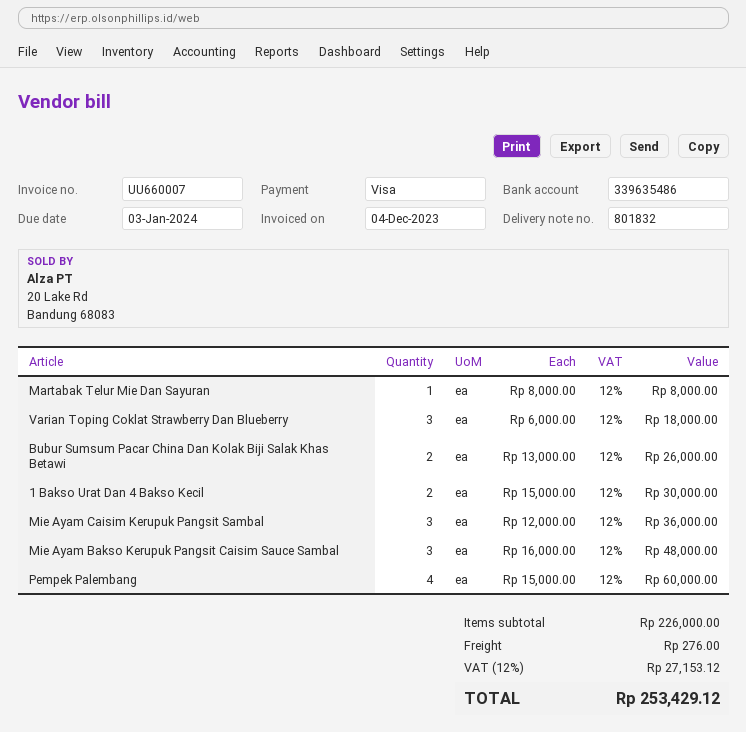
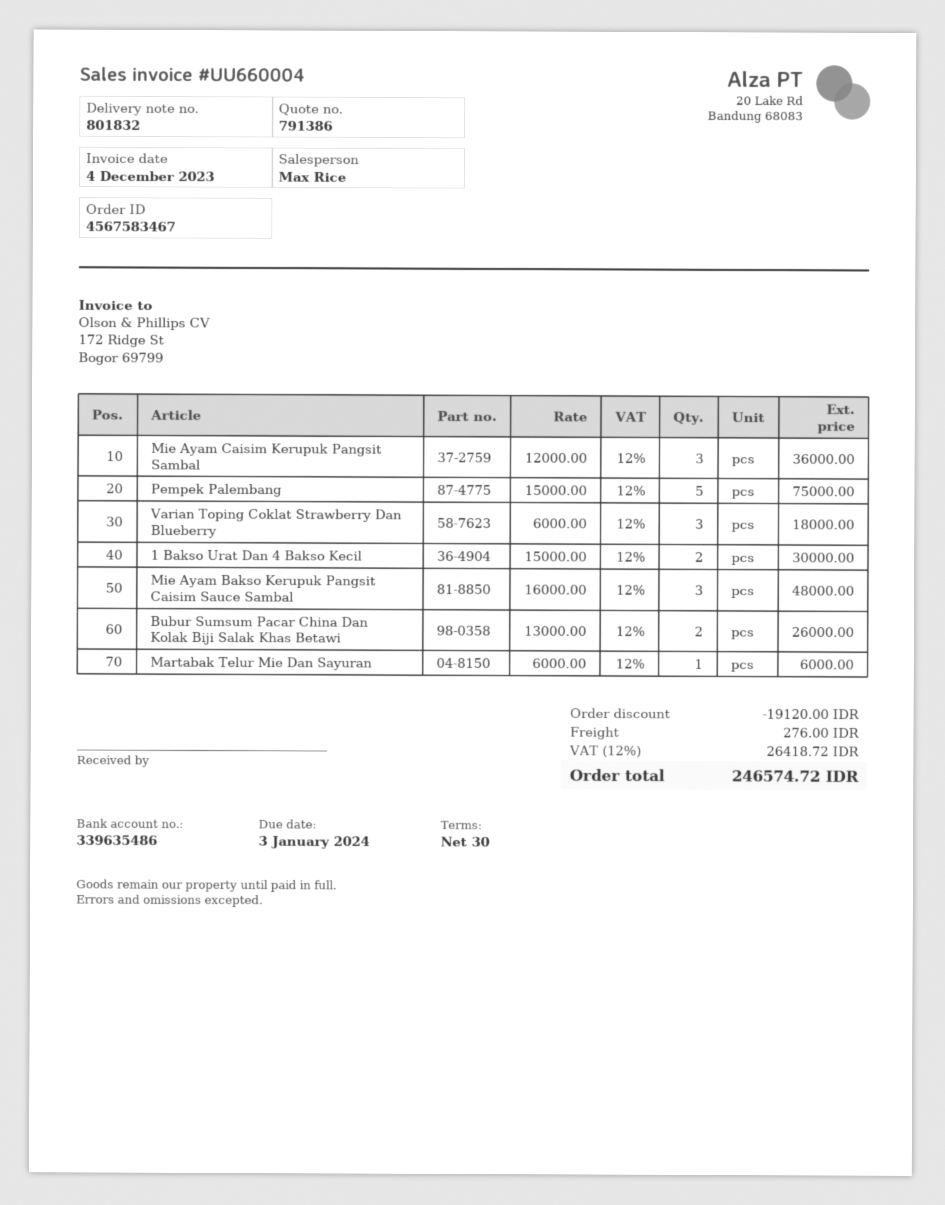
invoice number: UU660007 -> UU660004
Martabak Telur Mie Dan Sayuran: 1 x 8000.00 = 8000.00 -> 1 x 6000.00 = 6000.00
Pempek Palembang: 4 x 15000.00 = 60000.00 -> 5 x 15000.00 = 75000.00
discount: none -> 19120.00
tax: 12% = 27153.12 -> 12% = 26418.72
total: 253429.12 -> 246574.72

